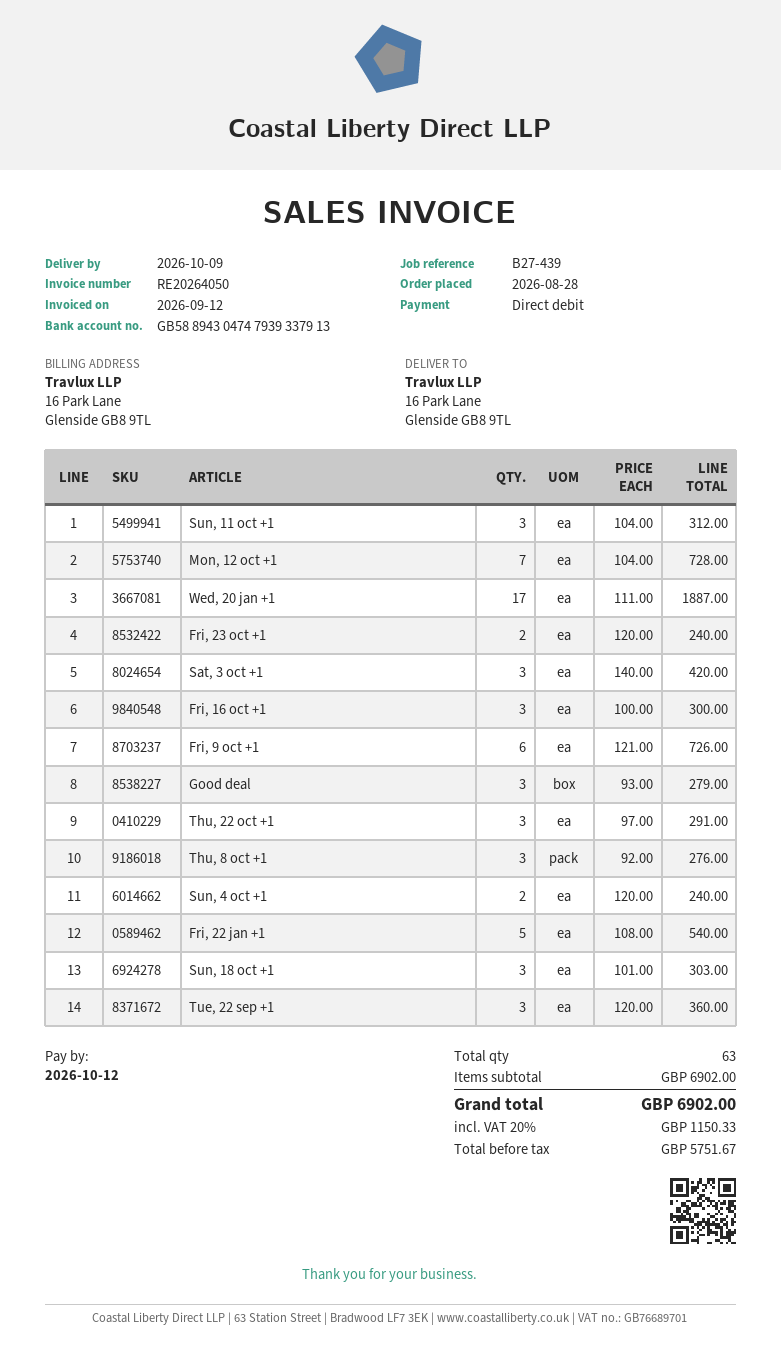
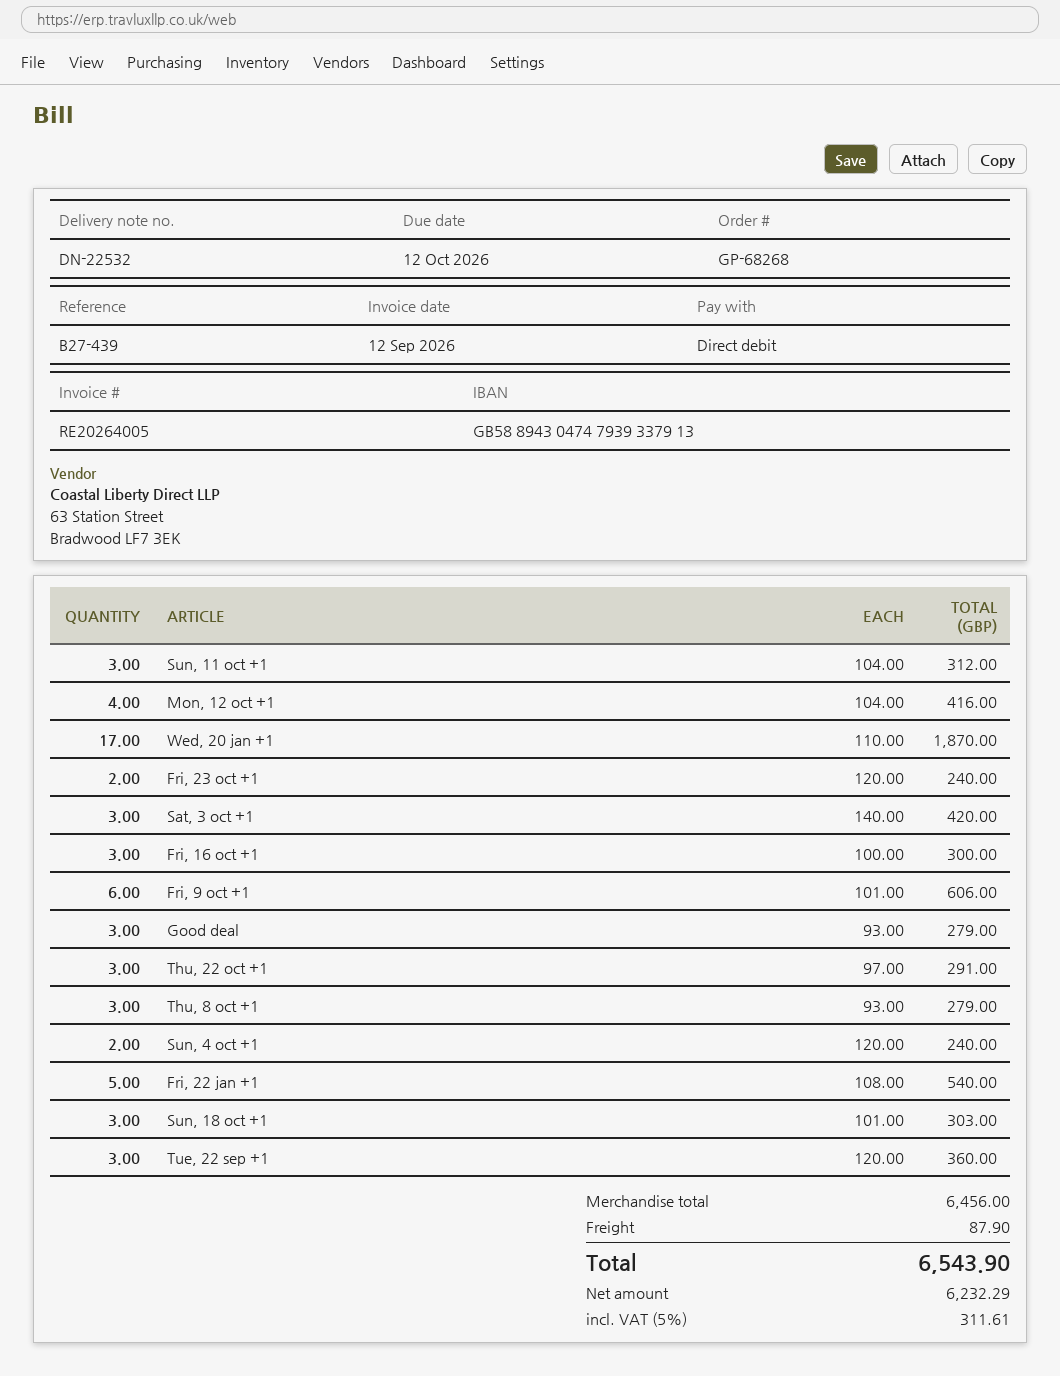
invoice number: RE20264050 -> RE20264005
Mon, 12 oct +1: 7 x 104.00 = 728.00 -> 4 x 104.00 = 416.00
Wed, 20 jan +1: 17 x 111.00 = 1887.00 -> 17 x 110.00 = 1870.00
Fri, 9 oct +1: 6 x 121.00 = 726.00 -> 6 x 101.00 = 606.00
Thu, 8 oct +1: 3 x 92.00 = 276.00 -> 3 x 93.00 = 279.00
subtotal: 6902.00 -> 6456.00
shipping: none -> 87.90
net: 5751.67 -> 6232.29
tax: 20% = 1150.33 -> 5% = 311.61
total: 6902.00 -> 6543.90

